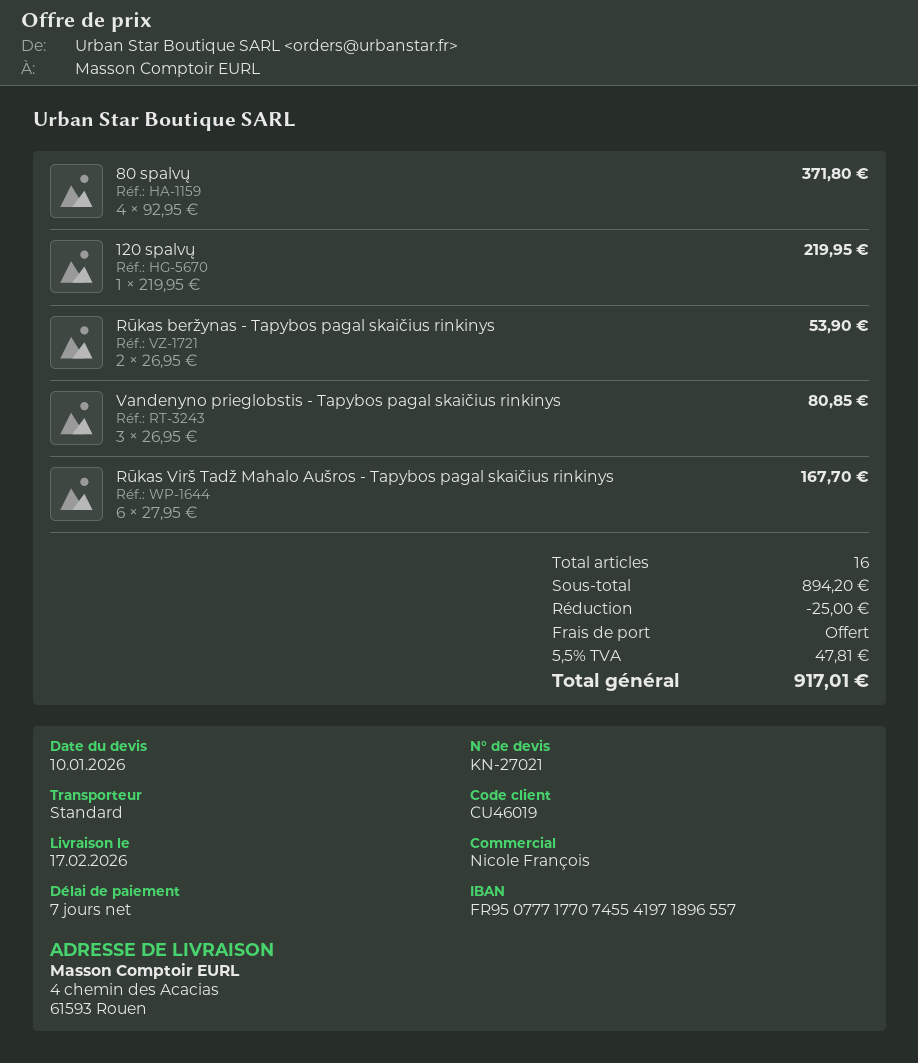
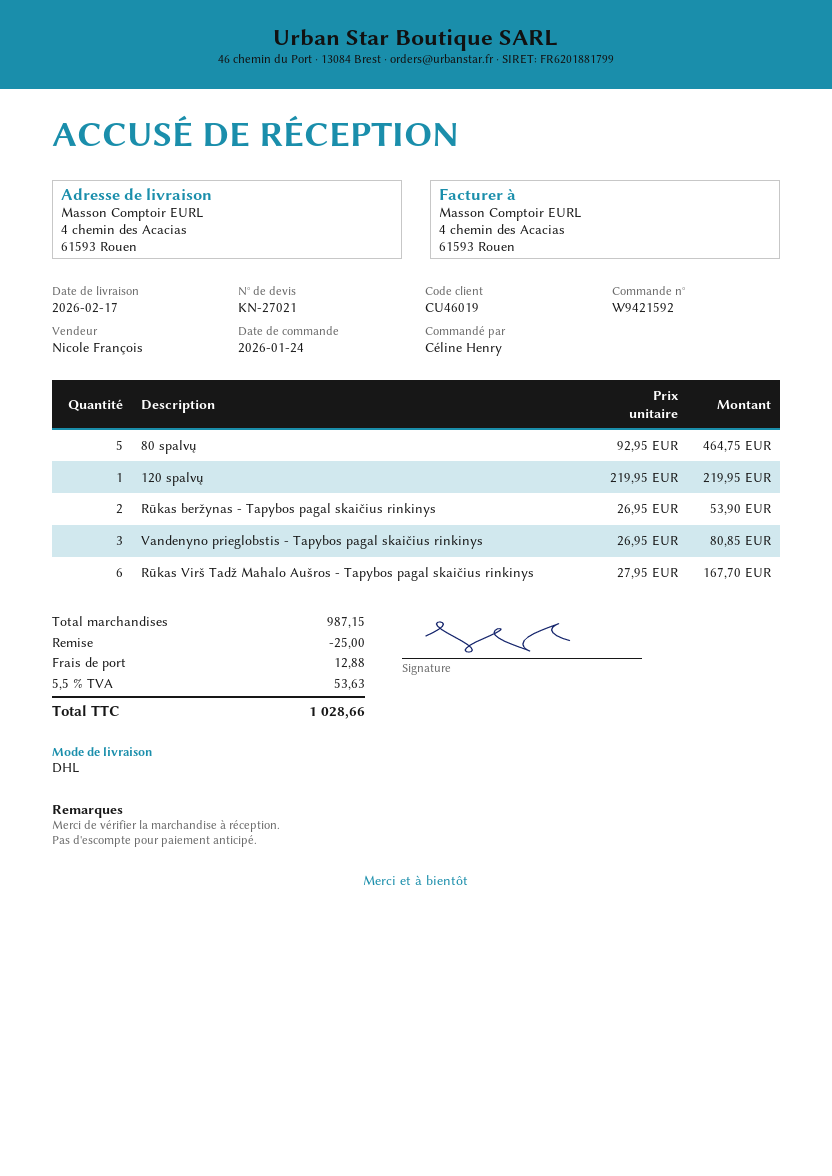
shipping method: standard -> DHL
80 spalvų: 4 x 92.95 = 371.80 -> 5 x 92.95 = 464.75
subtotal: 894.20 -> 987.15
shipping: 0.00 -> 12.88
tax: 5.5% = 47.81 -> 5.5% = 53.63
total: 917.01 -> 1028.66

